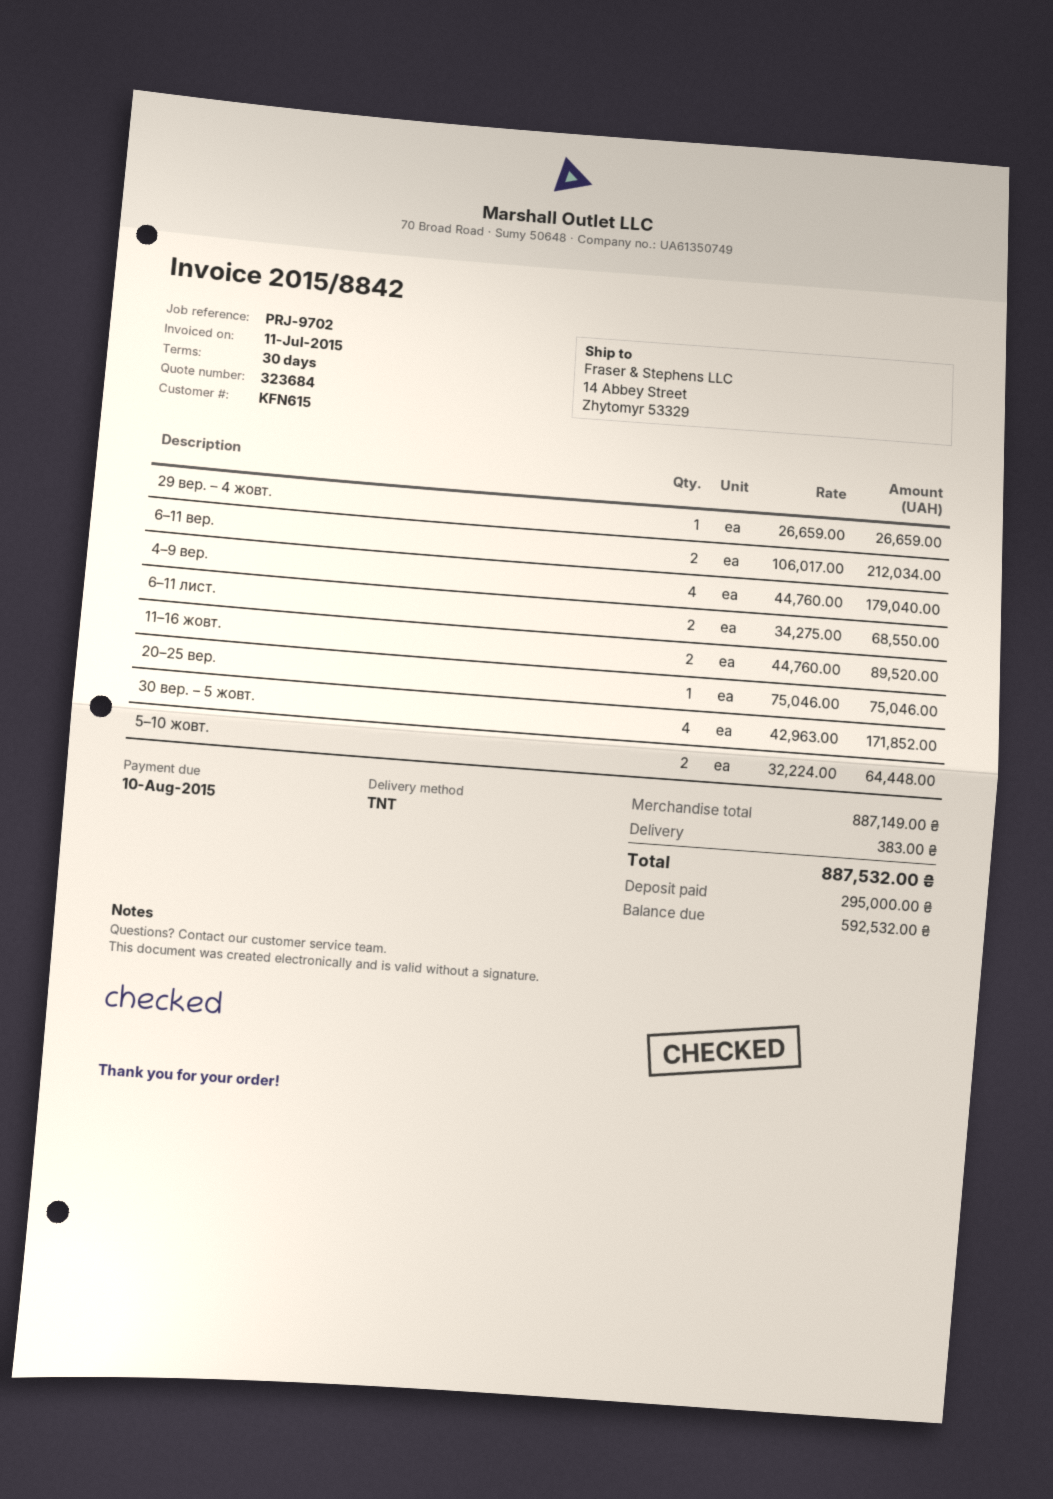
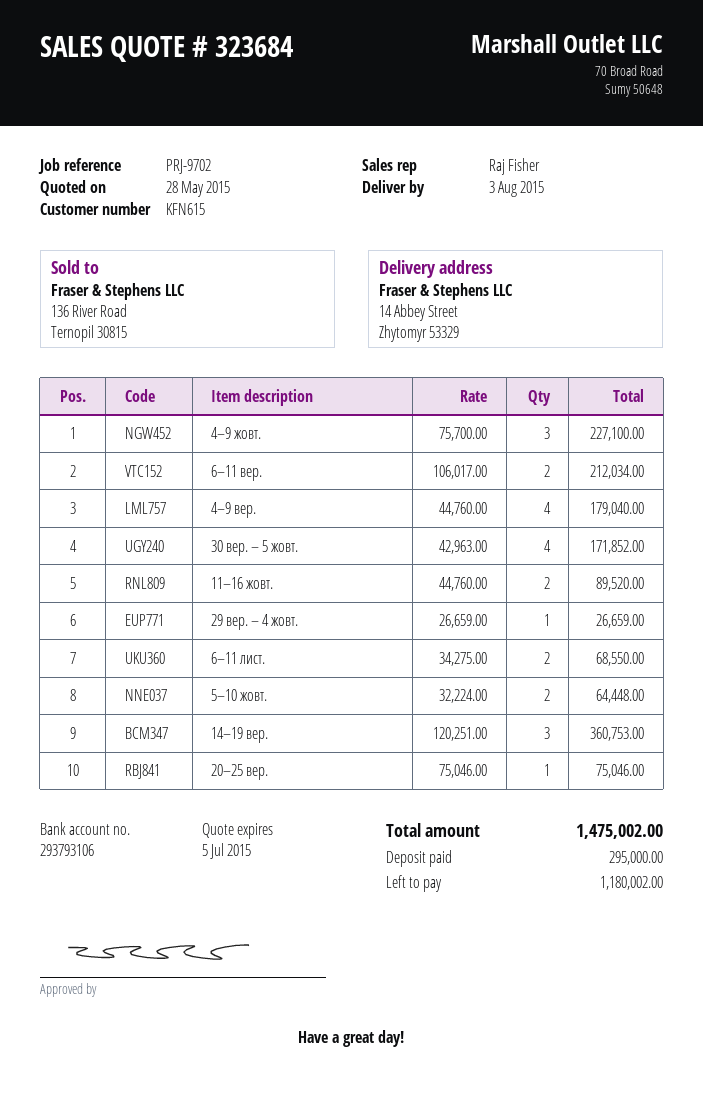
4–9 жовт.: none -> 3 x 75700.00 = 227100.00
14–19 вер.: none -> 3 x 120251.00 = 360753.00
shipping: 383.00 -> none
total: 887532.00 -> 1475002.00
balance: 592532.00 -> 1180002.00

